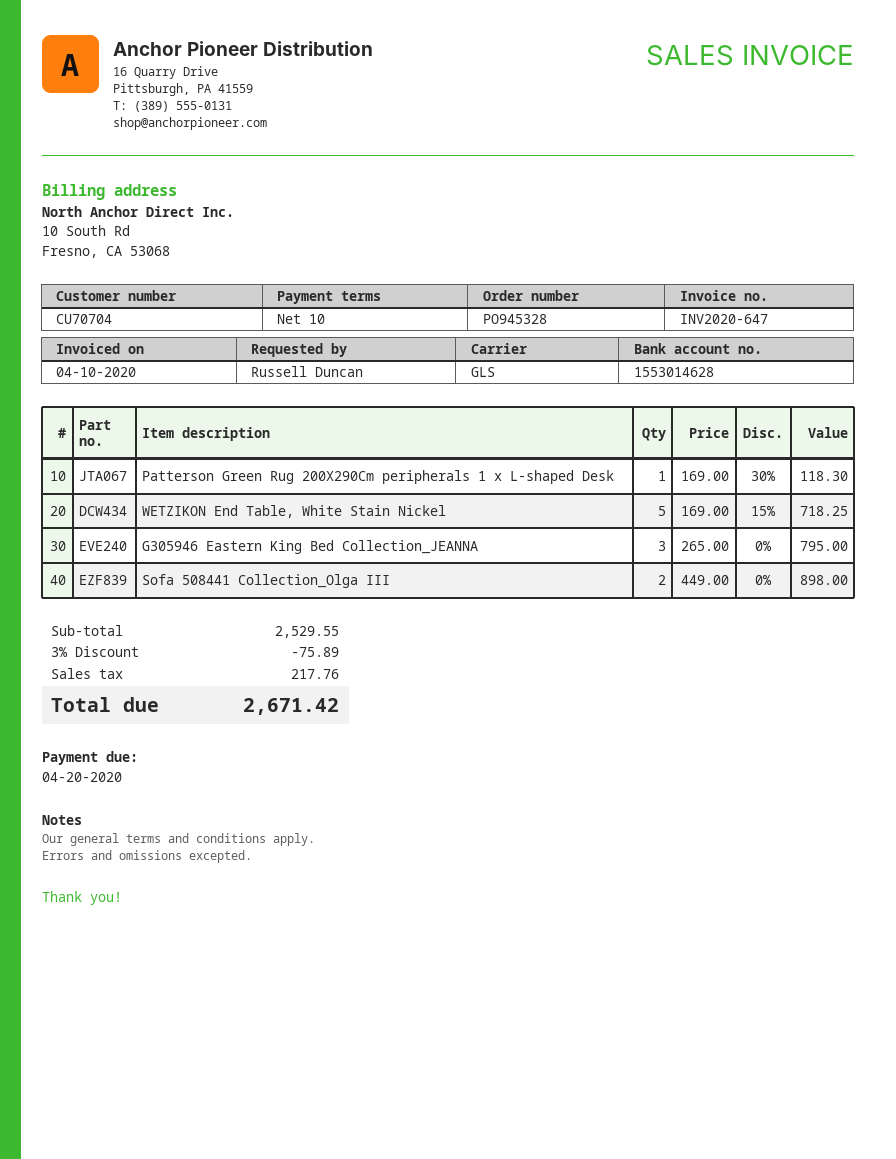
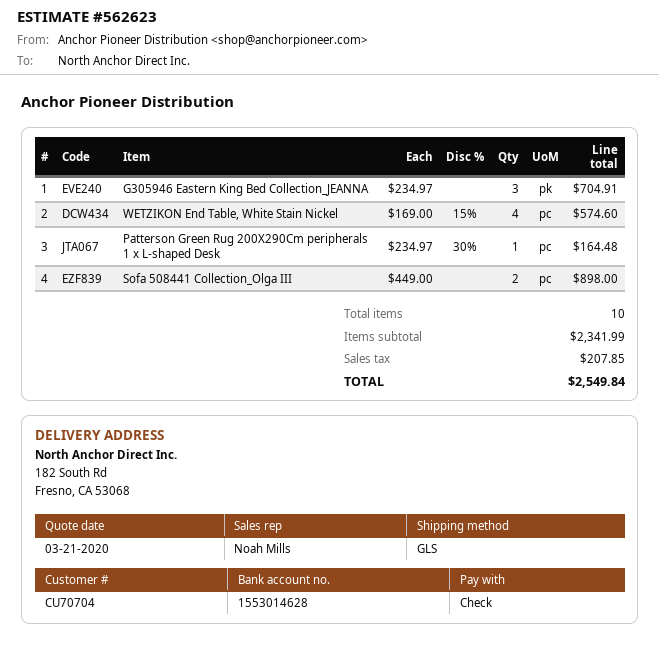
Patterson Green Rug 200X290Cm peripherals 1 x L-shaped Desk: 1 x 169.00 - 30% = 118.30 -> 1 x 234.97 - 30% = 164.48
WETZIKON End Table, White Stain Nickel: 5 x 169.00 - 15% = 718.25 -> 4 x 169.00 - 15% = 574.60
G305946 Eastern King Bed Collection_JEANNA: 3 x 265.00 = 795.00 -> 3 x 234.97 = 704.91
subtotal: 2529.55 -> 2341.99
discount: 3% = 75.89 -> none
tax: 217.76 -> 207.85
total: 2671.42 -> 2549.84

